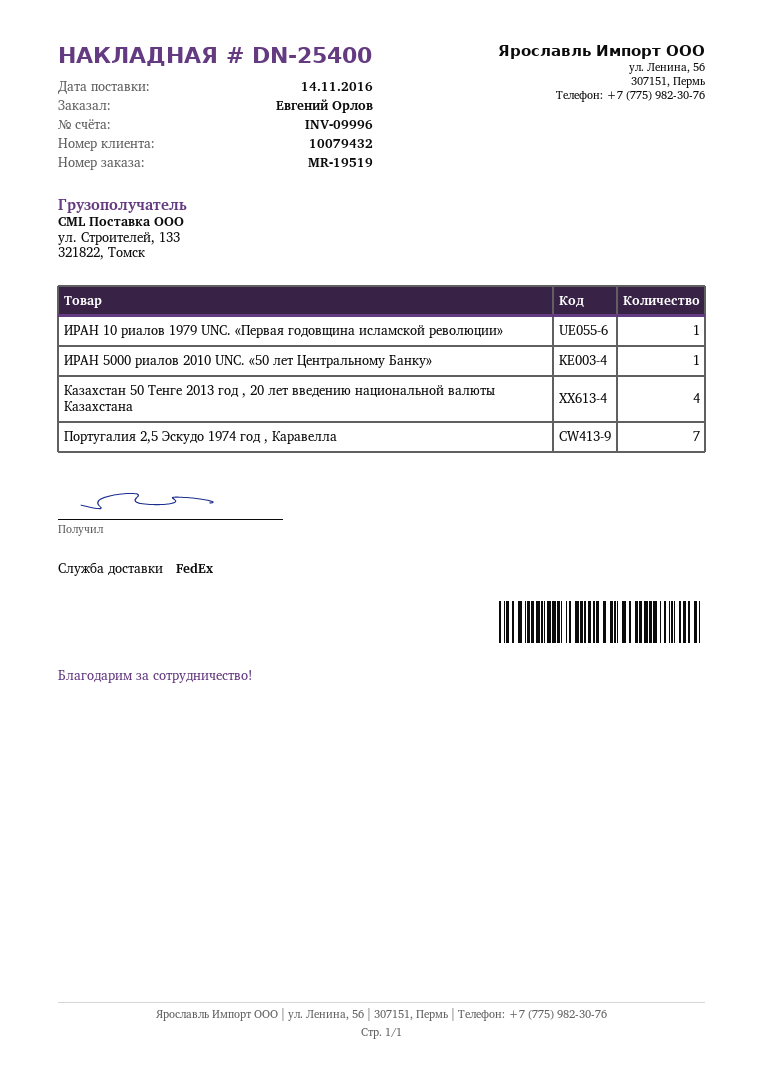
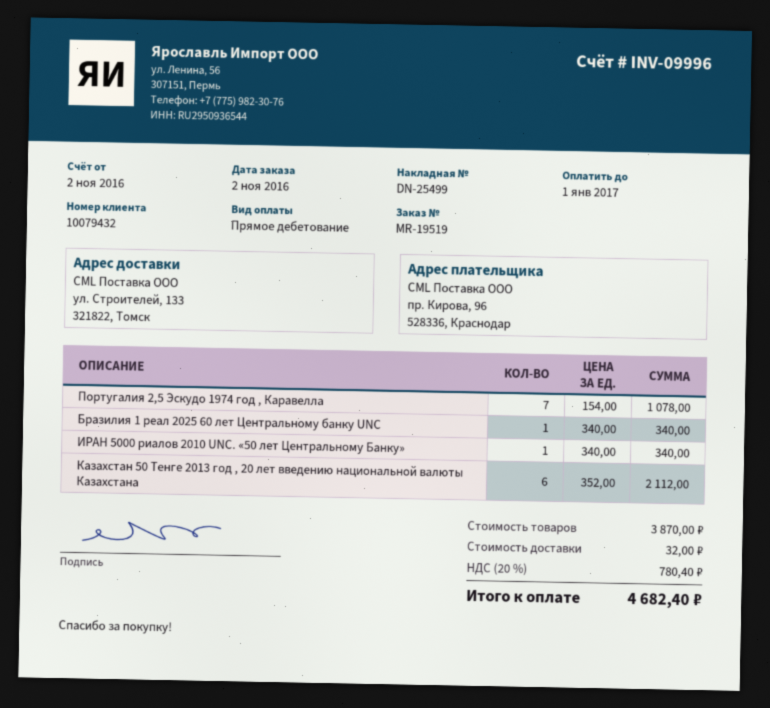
delivery note number: DN-25400 -> DN-25499
ИРАН 10 риалов 1979 UNC. «Первая годовщина исламской революции»: 1 -> none
Казахстан 50 Тенге 2013 год , 20 лет введению национальной валюты Казахстана: 4 -> 6
Бразилия 1 реал 2025 60 лет Центральному банку UNC: none -> 1

